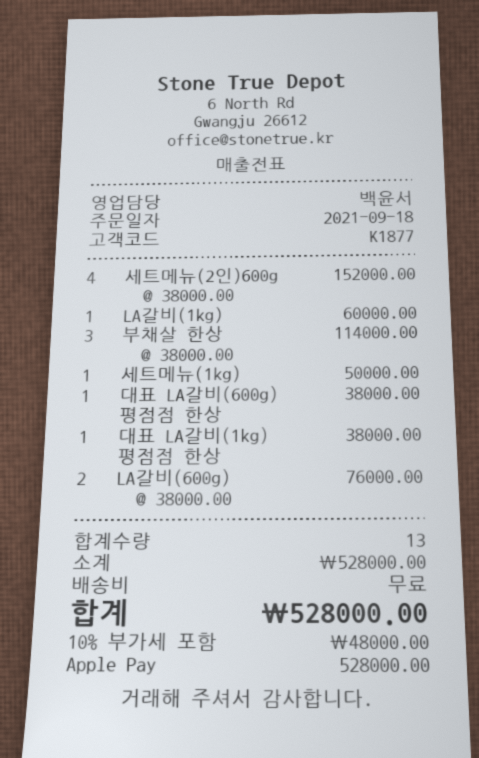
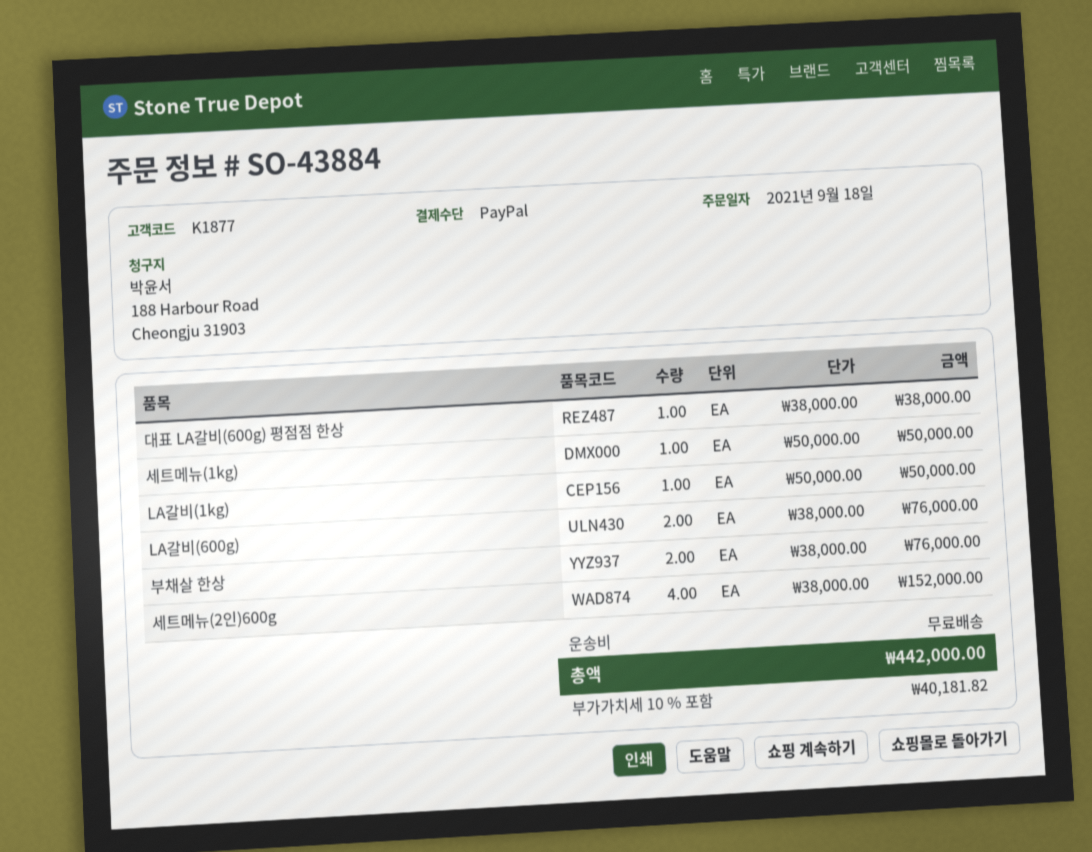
payment method: Apple Pay -> PayPal
LA갈비(1kg): 1 x 60000.00 = 60000.00 -> 1 x 50000.00 = 50000.00
부채살 한상: 3 x 38000.00 = 114000.00 -> 2 x 38000.00 = 76000.00
대표 LA갈비(1kg) 평점점 한상: 1 x 38000.00 = 38000.00 -> none
tax: 10% = 48000.00 -> 10% = 40181.82
total: 528000.00 -> 442000.00

